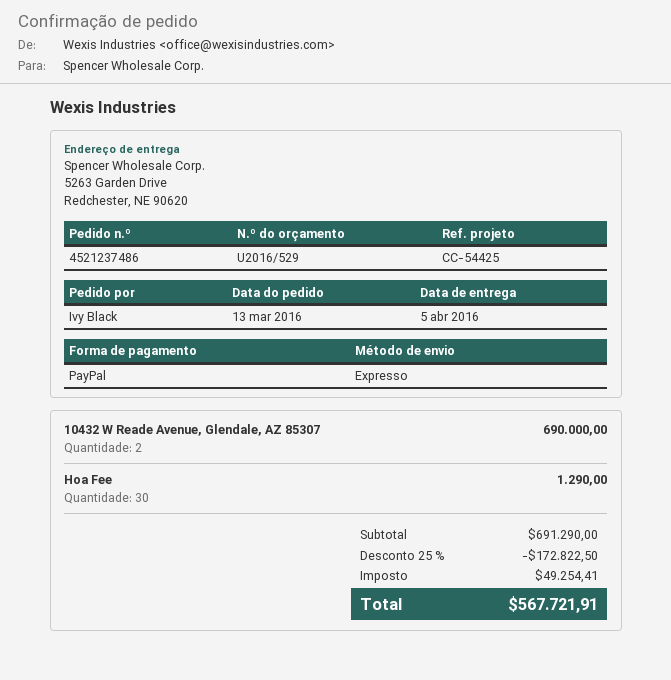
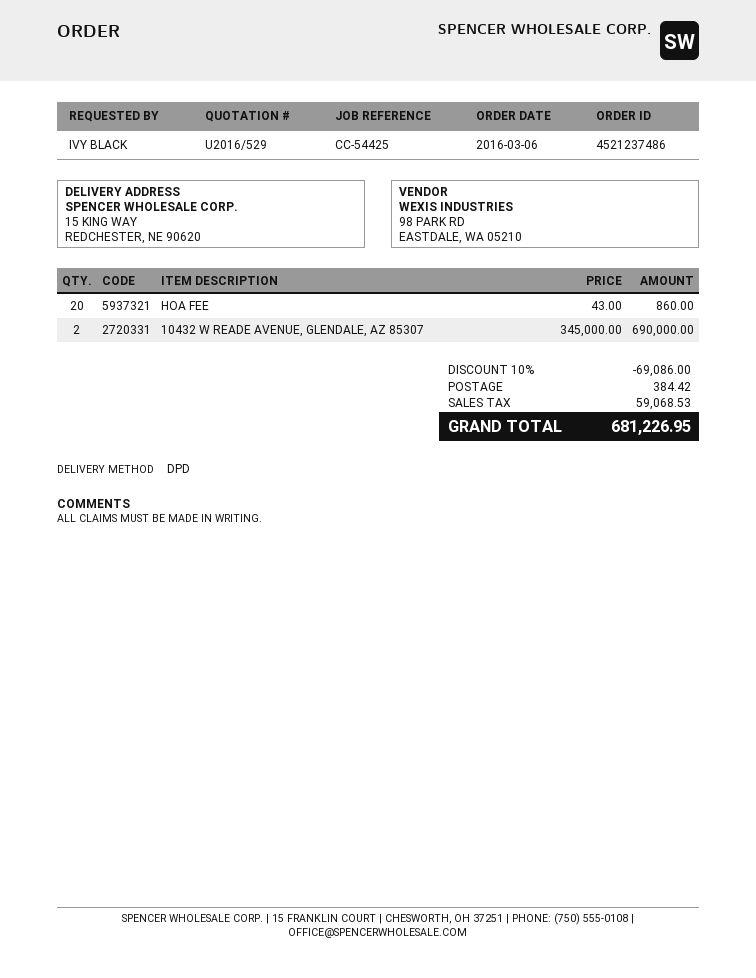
order date: 2016-03-13 -> 2016-03-06
shipping method: express -> DPD
ship to: 5263 Garden Drive, Redchester, NE 90620 -> 15 KING WAY, REDCHESTER, NE 90620
Hoa Fee: 30 for 1290.00 -> 20 for 860.00
discount: 25% = 172822.50 -> 10% = 69086.00
shipping: none -> 384.42
tax: 49254.41 -> 59068.53
total: 567721.91 -> 681226.95

